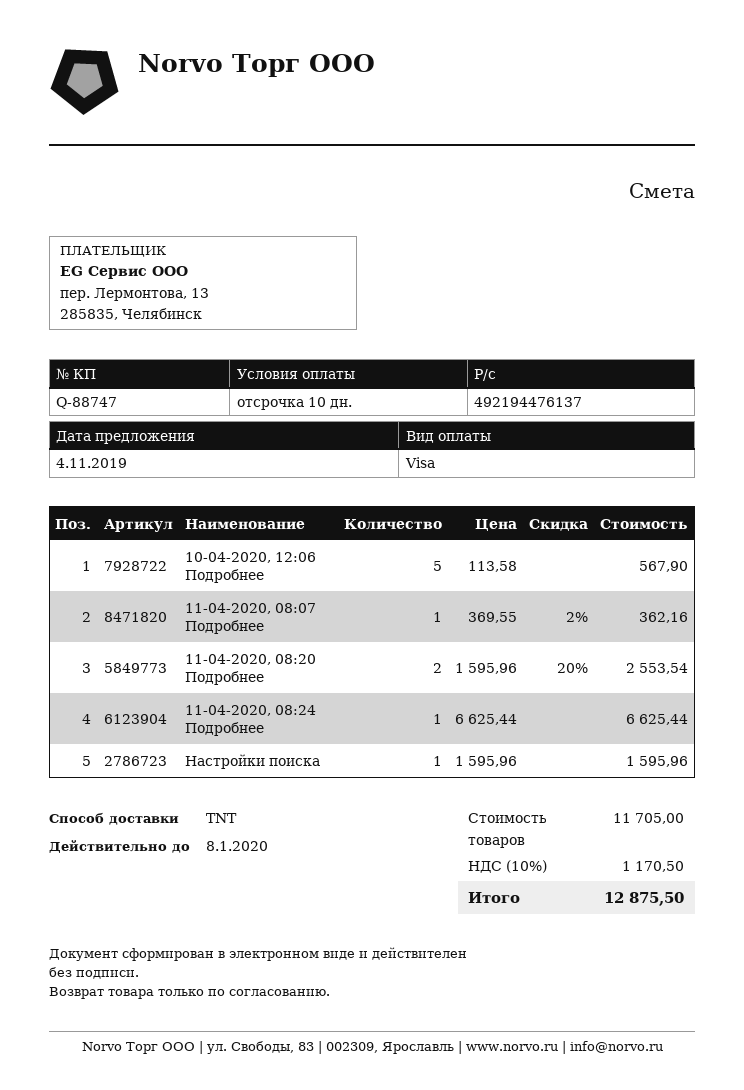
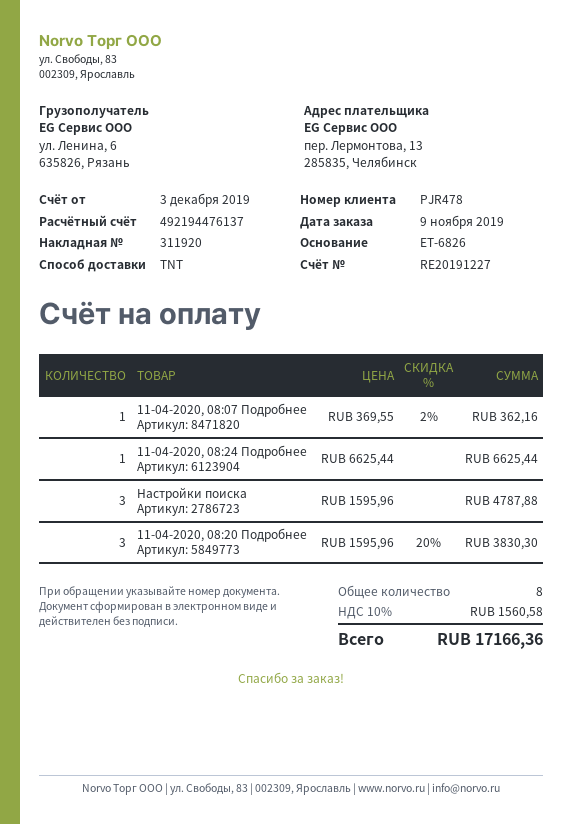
10-04-2020, 12:06 Подробнее: 5 x 113.58 = 567.90 -> none
11-04-2020, 08:20 Подробнее: 2 x 1595.96 - 20% = 2553.54 -> 3 x 1595.96 - 20% = 3830.30
Настройки поиска: 1 x 1595.96 = 1595.96 -> 3 x 1595.96 = 4787.88
tax: 10% = 1170.50 -> 10% = 1560.58
total: 12875.50 -> 17166.36

